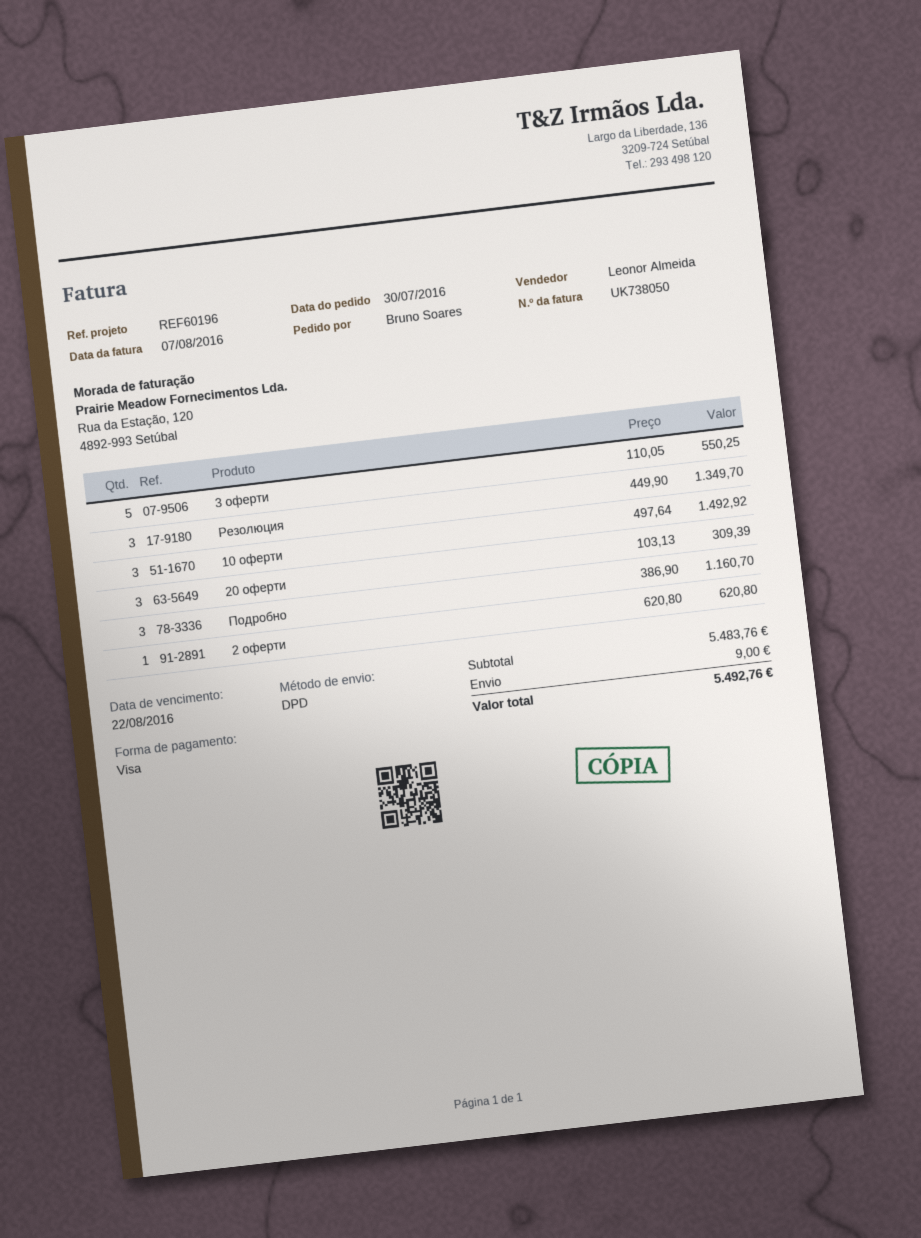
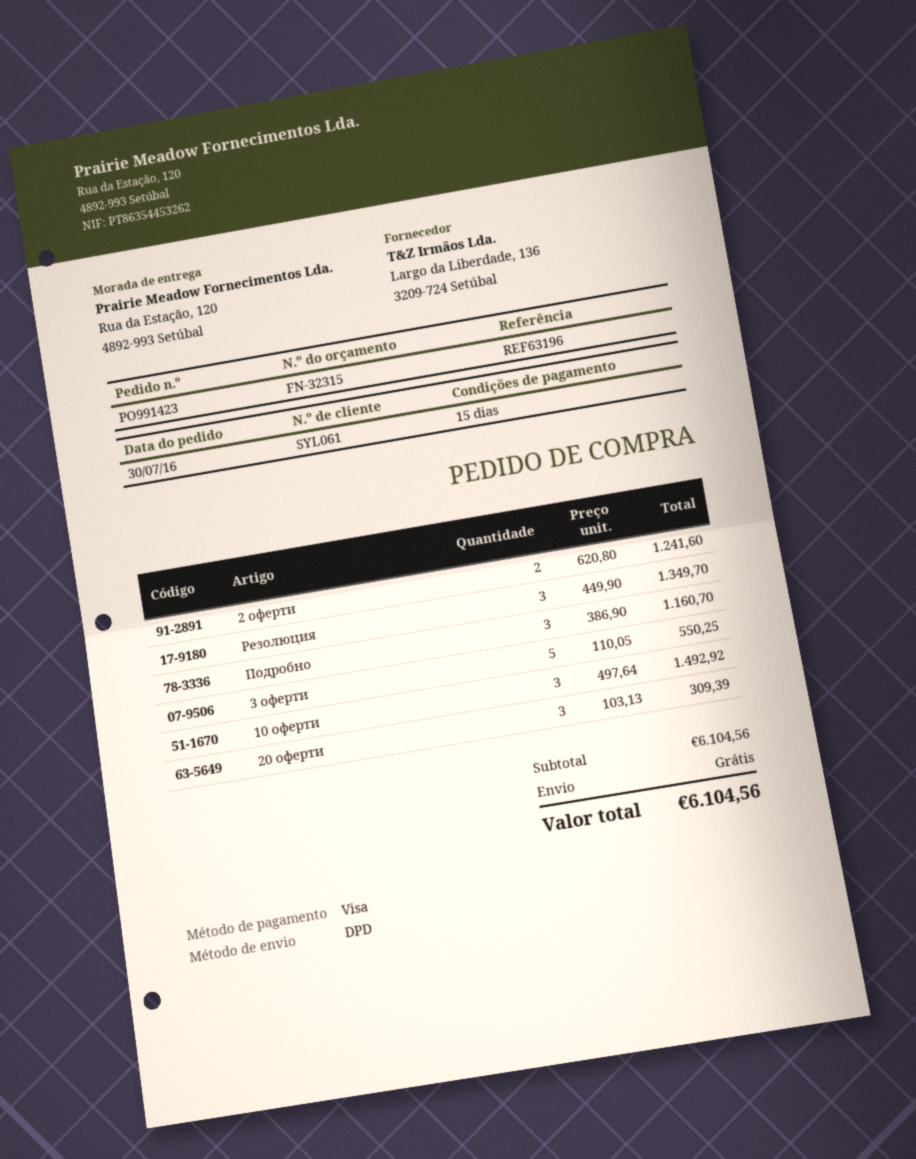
reference: REF60196 -> REF63196
2 оферти: 1 x 620.80 = 620.80 -> 2 x 620.80 = 1241.60
subtotal: 5483.76 -> 6104.56
shipping: 9.00 -> 0.00
total: 5492.76 -> 6104.56

